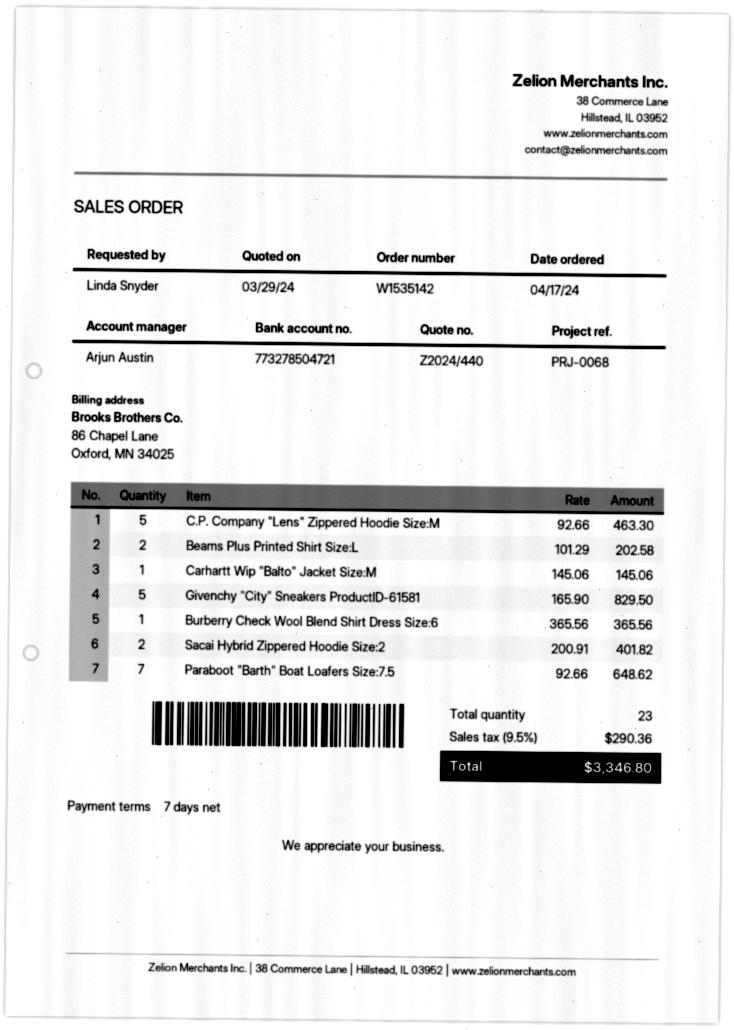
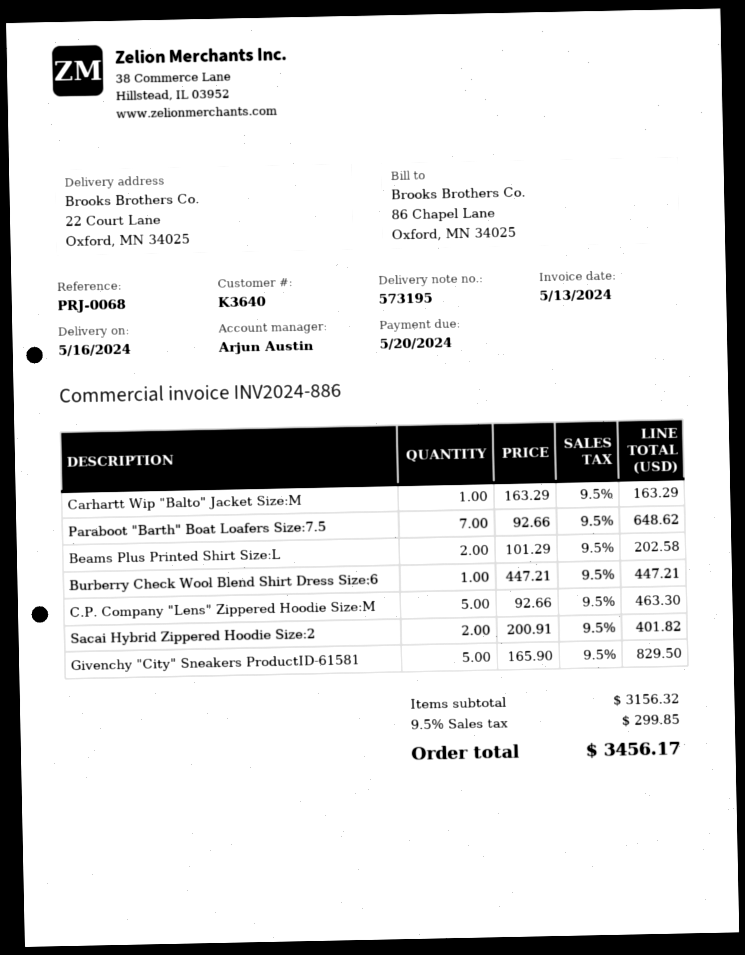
Carhartt Wip "Balto" Jacket Size:M: 1 x 145.06 = 145.06 -> 1 x 163.29 = 163.29
Burberry Check Wool Blend Shirt Dress Size:6: 1 x 365.56 = 365.56 -> 1 x 447.21 = 447.21
tax: 9.5% = 290.36 -> 9.5% = 299.85
total: 3346.80 -> 3456.17

